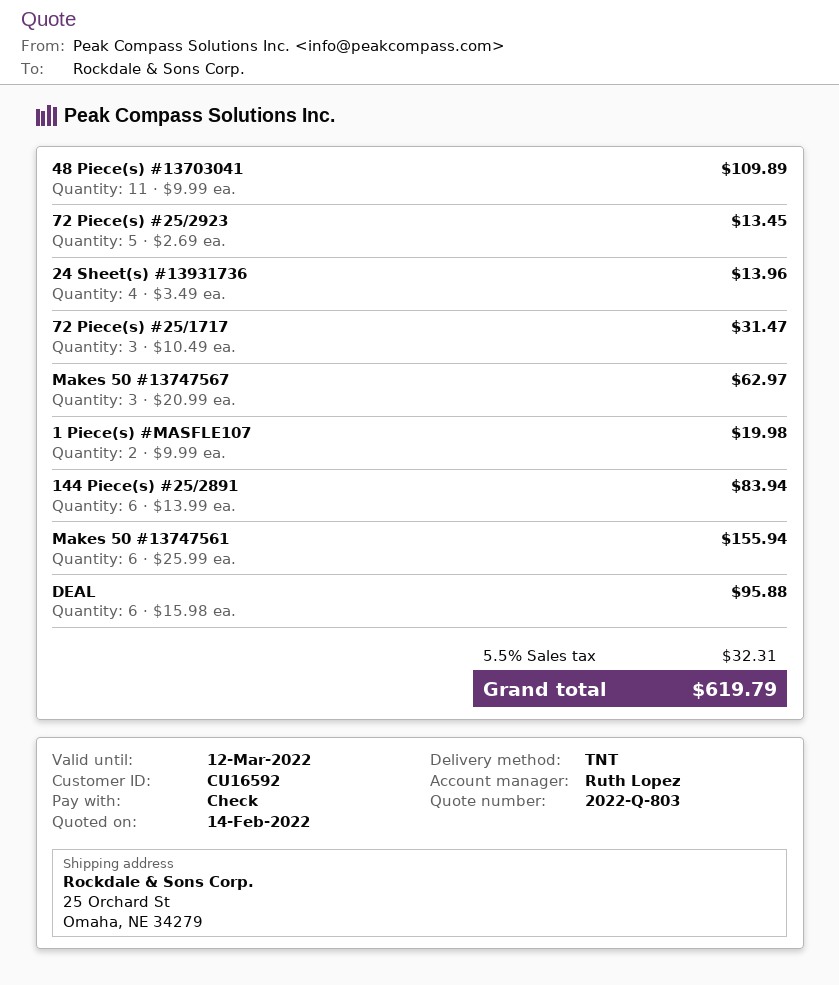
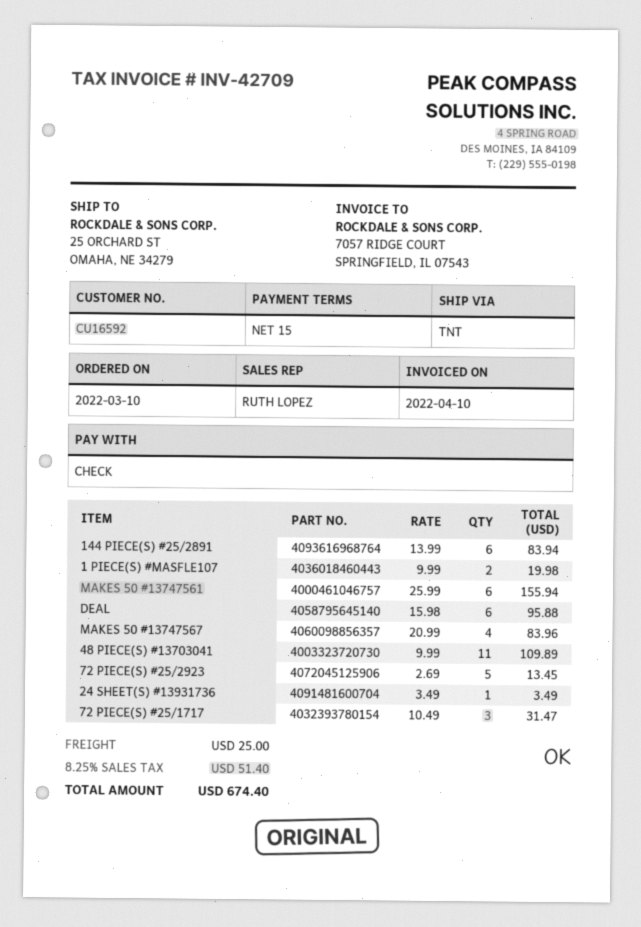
24 Sheet(s) #13931736: 4 x 3.49 = 13.96 -> 1 x 3.49 = 3.49
Makes 50 #13747567: 3 x 20.99 = 62.97 -> 4 x 20.99 = 83.96
shipping: none -> 25.00
tax: 5.5% = 32.31 -> 8.25% = 51.40
total: 619.79 -> 674.40

